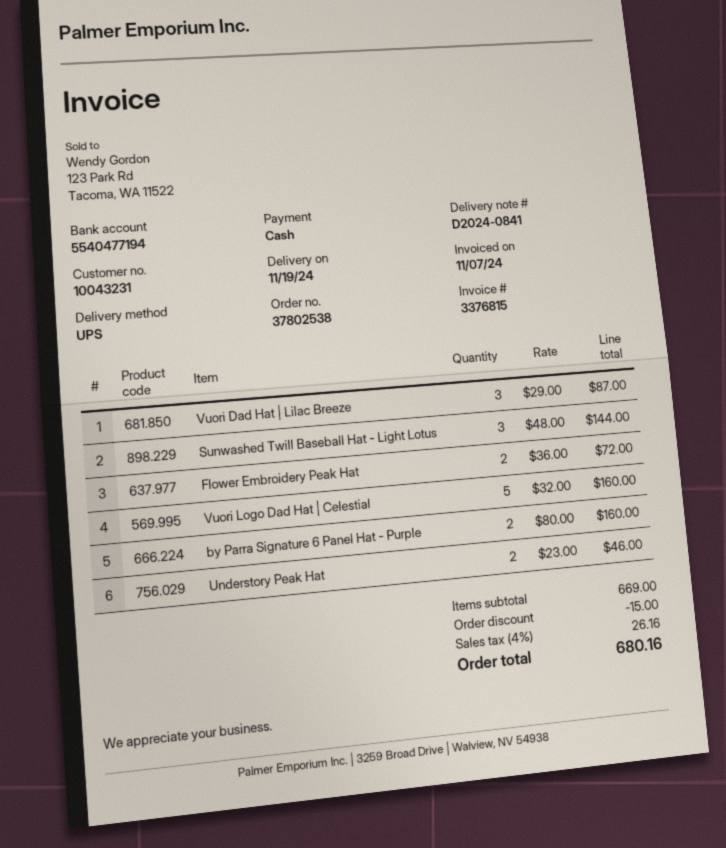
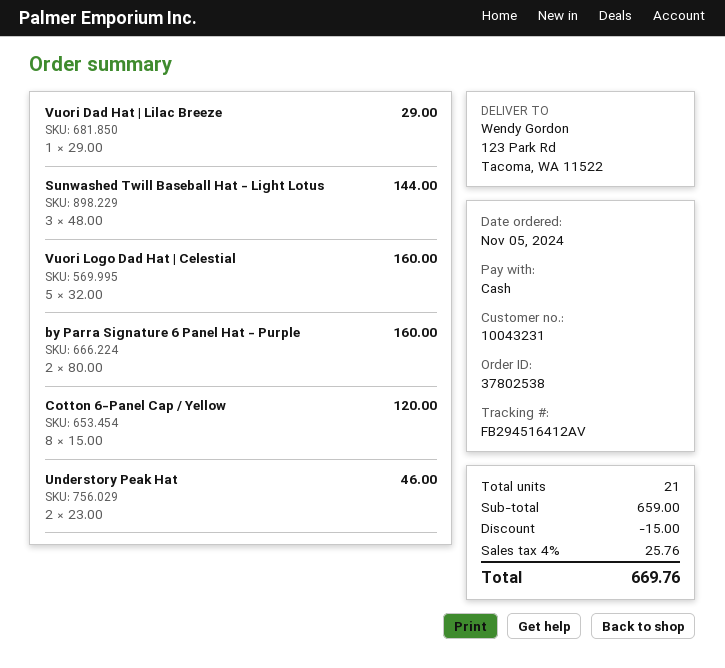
Vuori Dad Hat | Lilac Breeze: 3 x 29.00 = 87.00 -> 1 x 29.00 = 29.00
Flower Embroidery Peak Hat: 2 x 36.00 = 72.00 -> none
Cotton 6-Panel Cap / Yellow: none -> 8 x 15.00 = 120.00
subtotal: 669.00 -> 659.00
tax: 4% = 26.16 -> 4% = 25.76
total: 680.16 -> 669.76

